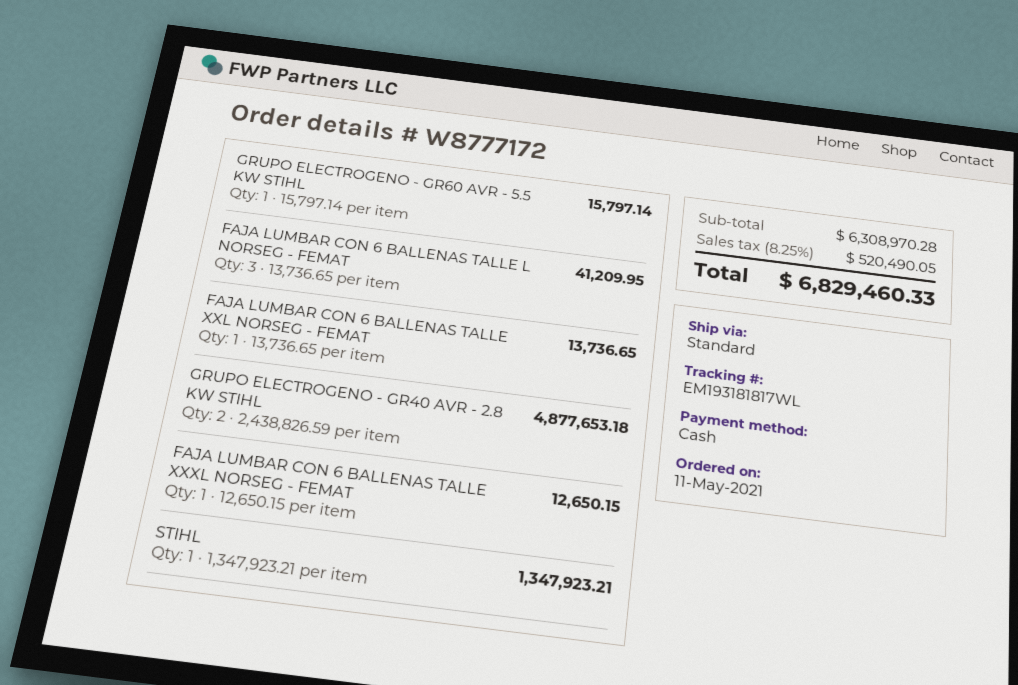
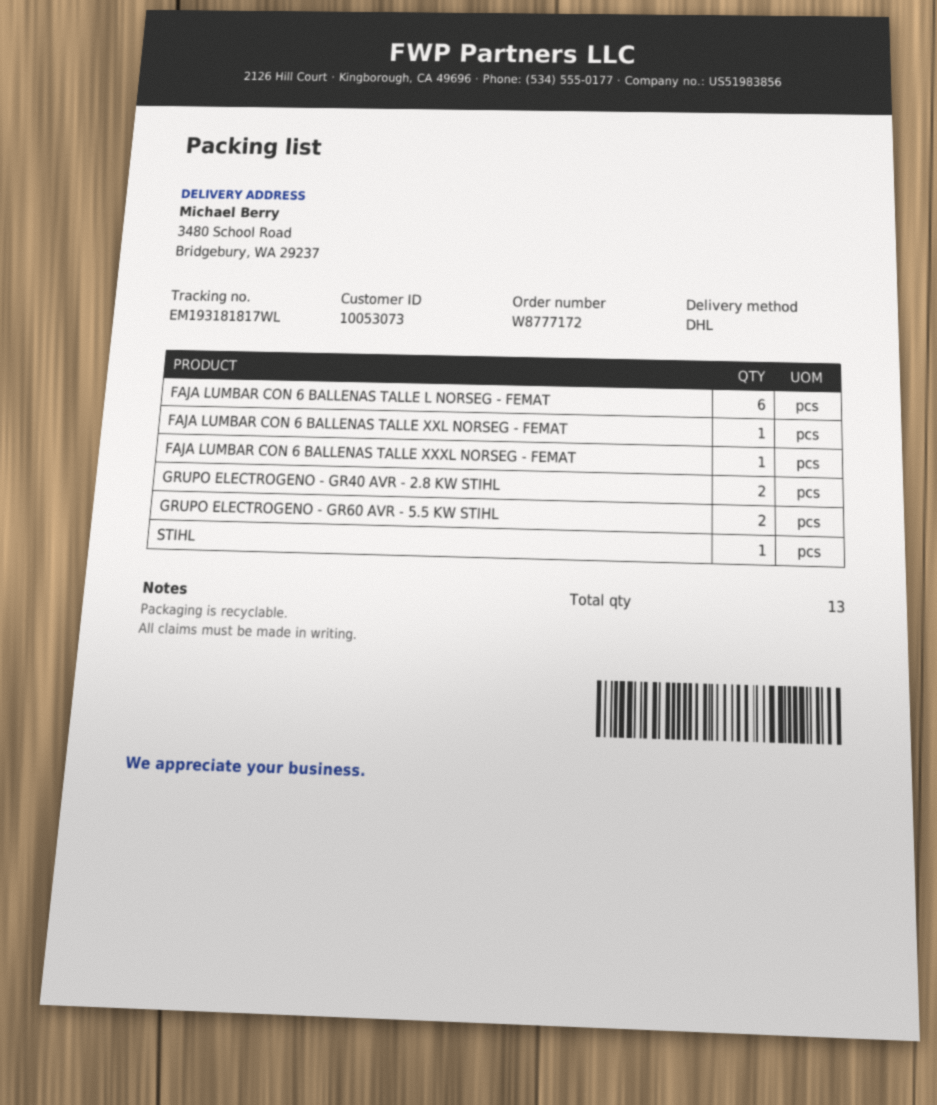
shipping method: standard -> DHL
GRUPO ELECTROGENO - GR60 AVR - 5.5 KW STIHL: 1 -> 2
FAJA LUMBAR CON 6 BALLENAS TALLE L NORSEG - FEMAT: 3 -> 6

